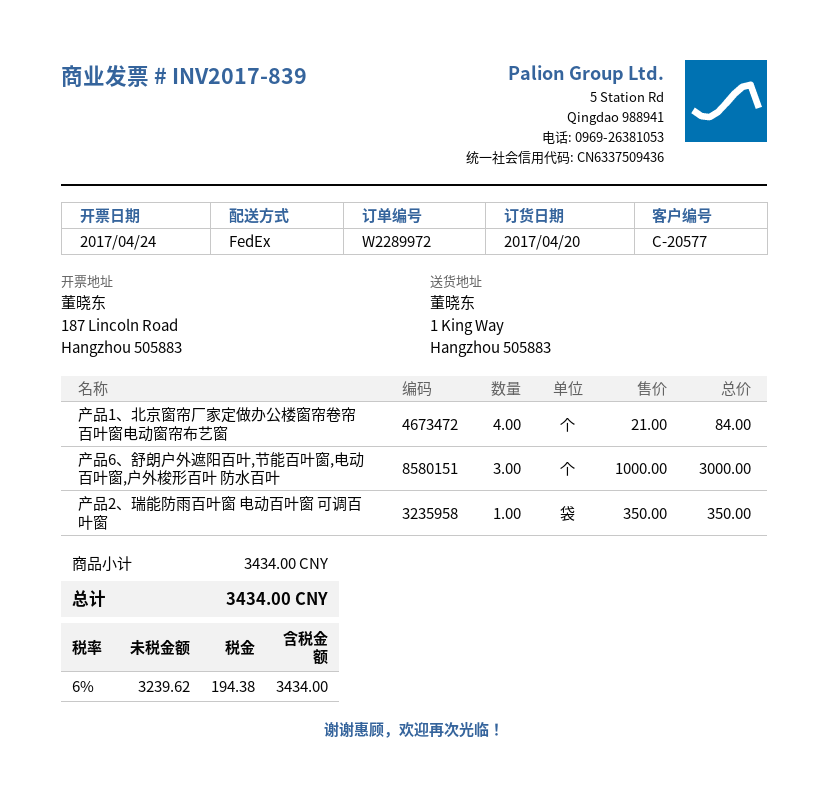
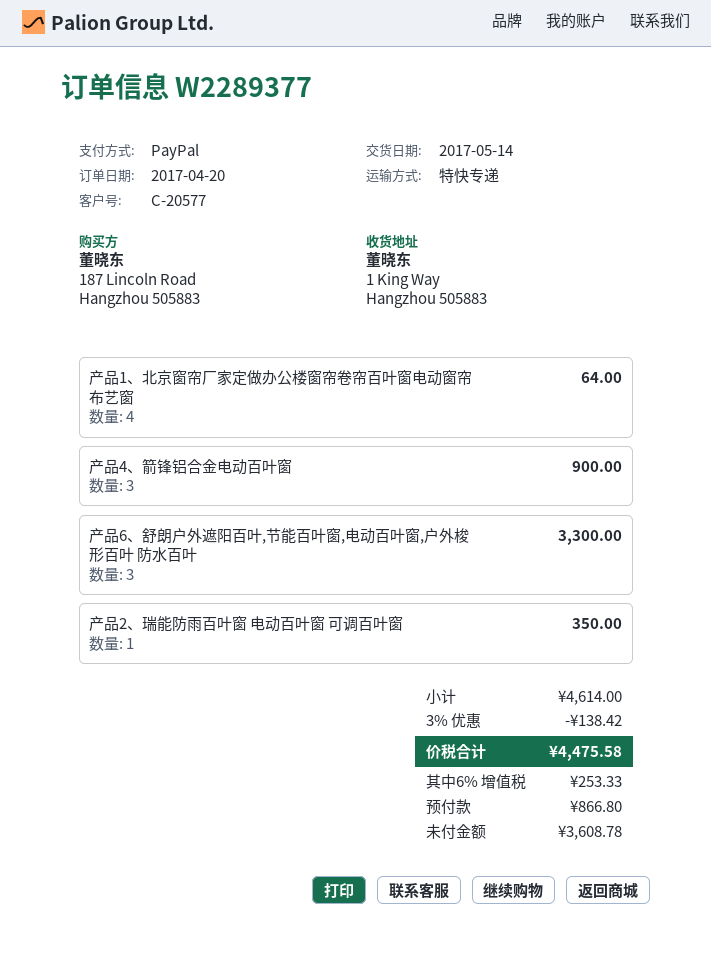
order number: W2289972 -> W2289377
shipping method: FedEx -> express
产品1、北京窗帘厂家定做办公楼窗帘卷帘百叶窗电动窗帘布艺窗: 4 for 84.00 -> 4 for 64.00
产品6、舒朗户外遮阳百叶,节能百叶窗,电动百叶窗,户外梭形百叶 防水百叶: 3 for 3000.00 -> 3 for 3300.00
产品4、箭锋铝合金电动百叶窗: none -> 3 for 900.00
subtotal: 3434.00 -> 4614.00
discount: none -> 3% = 138.42
tax: 6% = 194.38 -> 6% = 253.33
total: 3434.00 -> 4475.58

